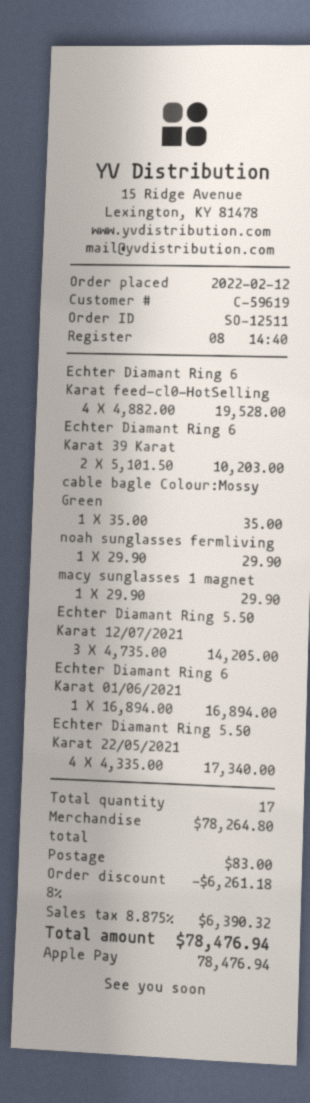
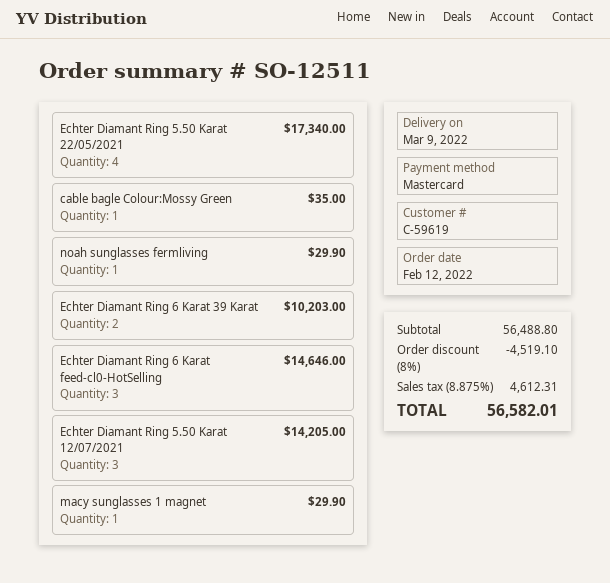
payment method: Apple Pay -> Mastercard
Echter Diamant Ring 6 Karat feed-cl0-HotSelling: 4 for 19528.00 -> 3 for 14646.00
Echter Diamant Ring 6 Karat 01/06/2021: 1 for 16894.00 -> none
subtotal: 78264.80 -> 56488.80
discount: 8% = 6261.18 -> 8% = 4519.10
shipping: 83.00 -> none
tax: 8.875% = 6390.32 -> 8.875% = 4612.31
total: 78476.94 -> 56582.01

